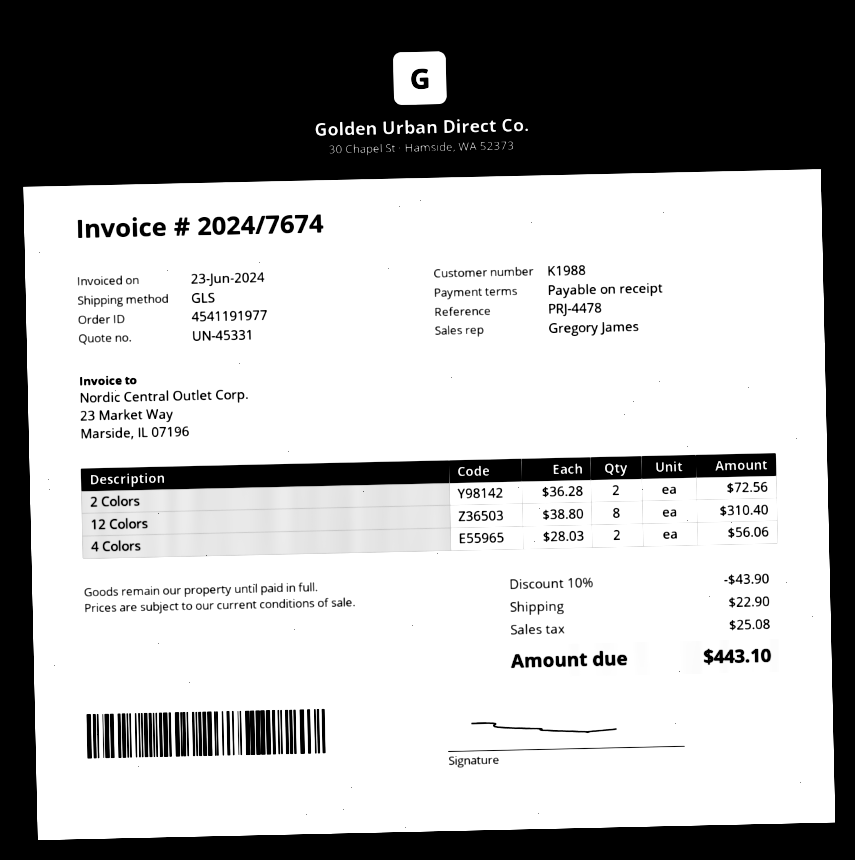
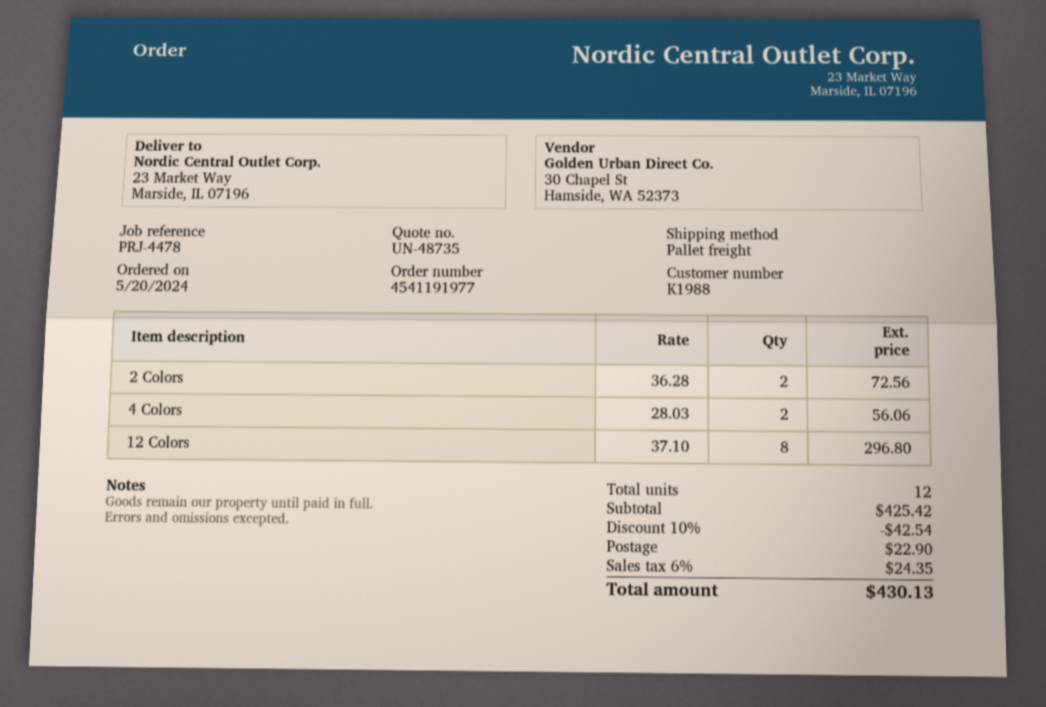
quote number: UN-45331 -> UN-48735
shipping method: GLS -> pallet freight
12 Colors: 8 x 38.80 = 310.40 -> 8 x 37.10 = 296.80
discount: 10% = 43.90 -> 10% = 42.54
tax: 25.08 -> 24.35
total: 443.10 -> 430.13

